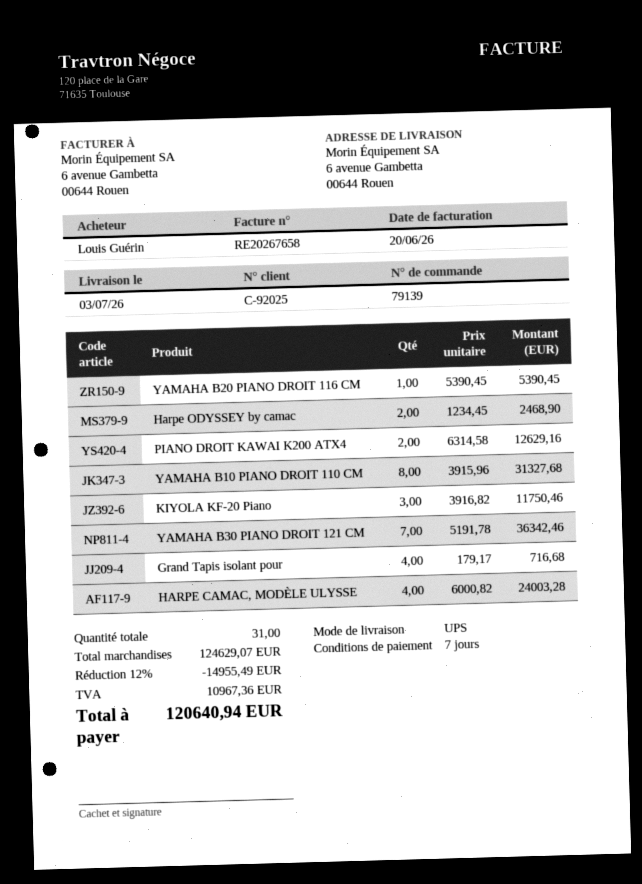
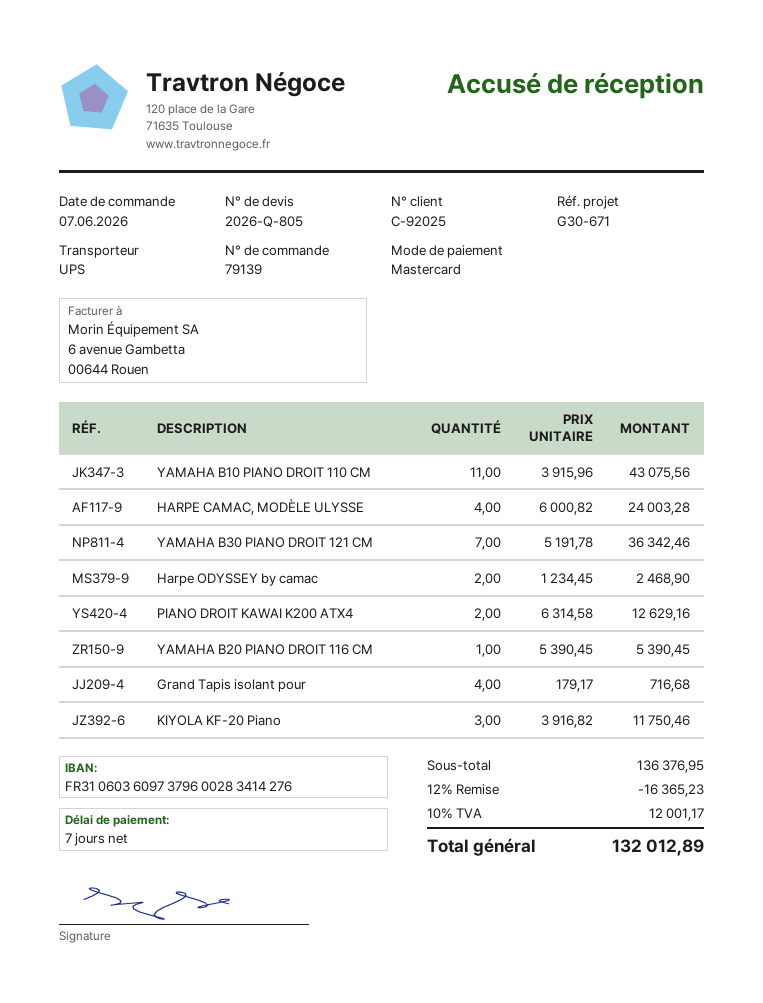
YAMAHA B10 PIANO DROIT 110 CM: 8 x 3915.96 = 31327.68 -> 11 x 3915.96 = 43075.56
subtotal: 124629.07 -> 136376.95
discount: 12% = 14955.49 -> 12% = 16365.23
tax: 10967.36 -> 12001.17
total: 120640.94 -> 132012.89

